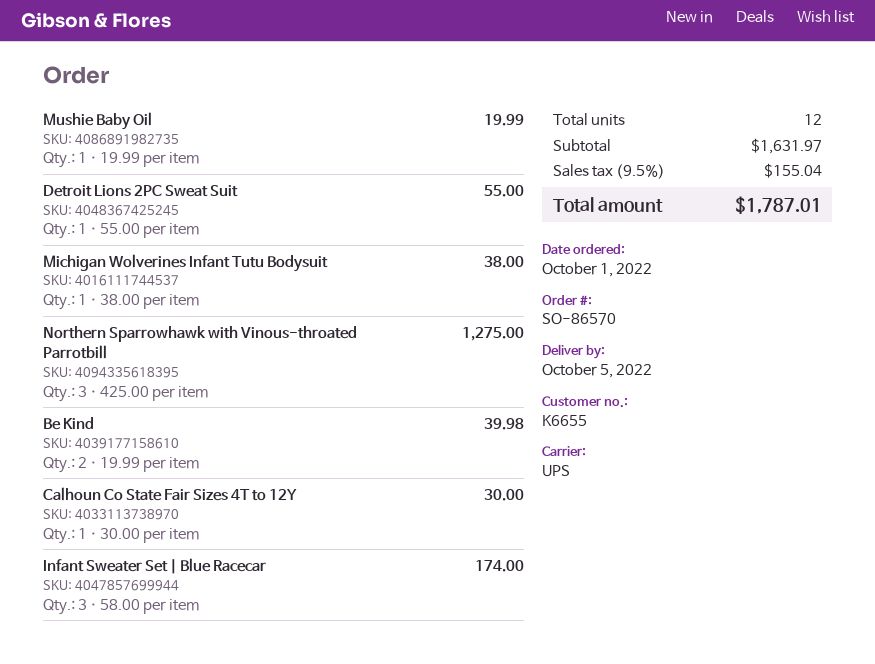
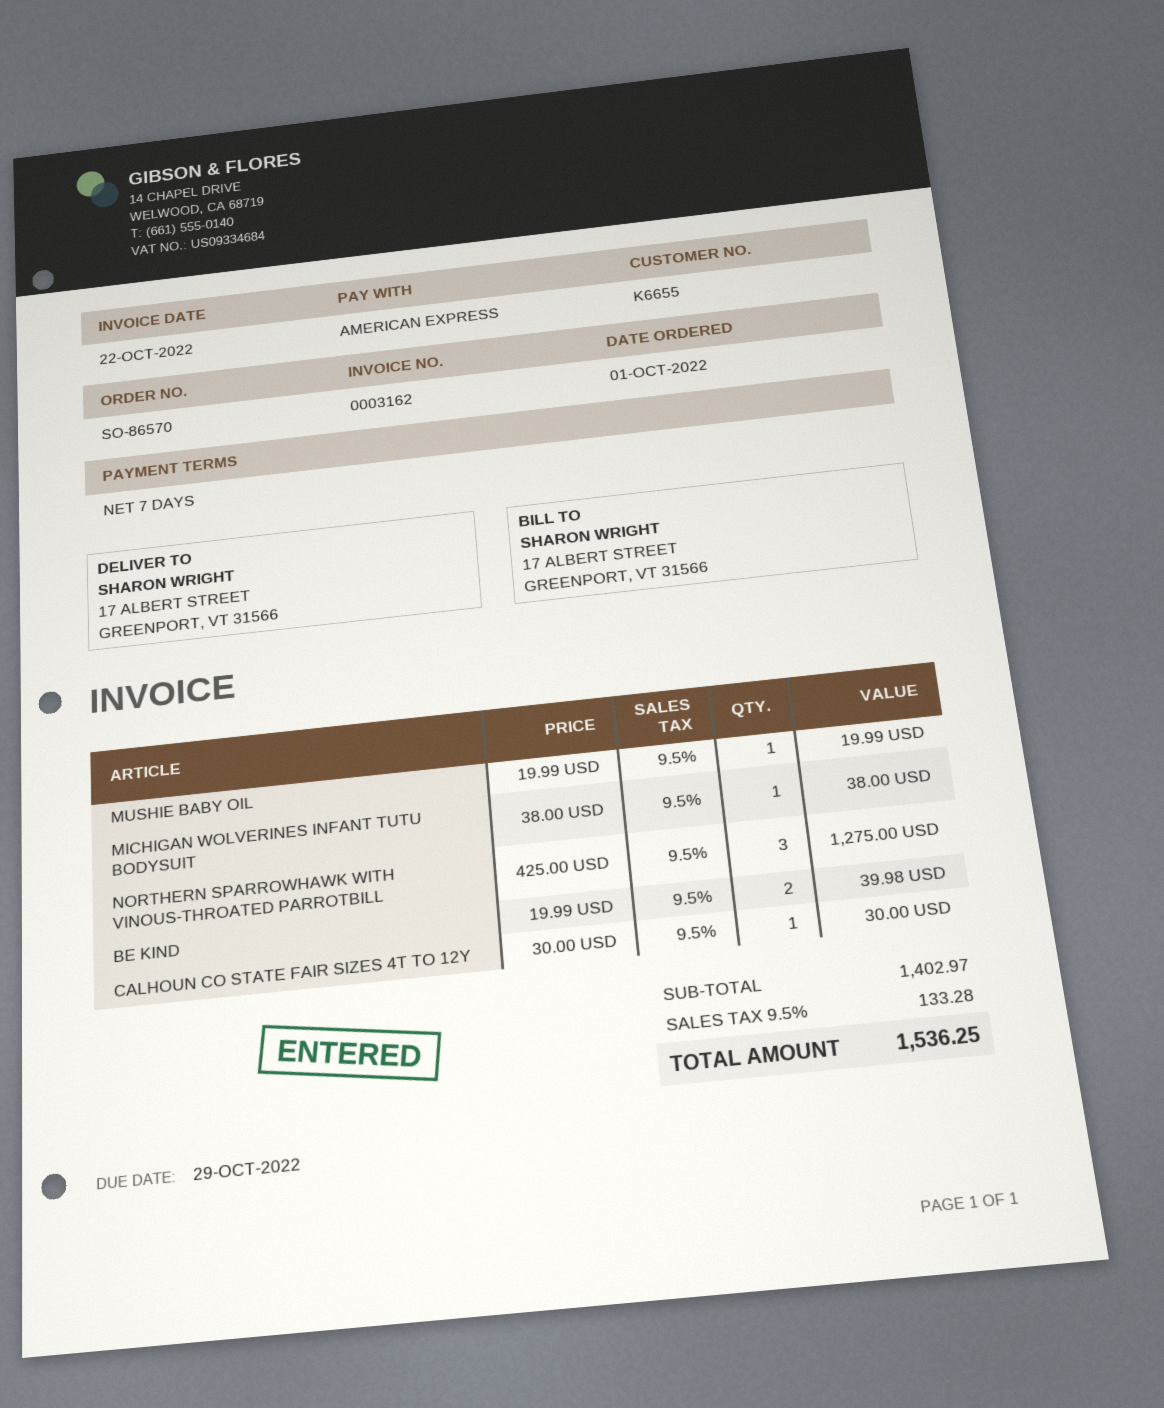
Detroit Lions 2PC Sweat Suit: 1 x 55.00 = 55.00 -> none
Infant Sweater Set | Blue Racecar: 3 x 58.00 = 174.00 -> none
subtotal: 1631.97 -> 1402.97
tax: 9.5% = 155.04 -> 9.5% = 133.28
total: 1787.01 -> 1536.25

